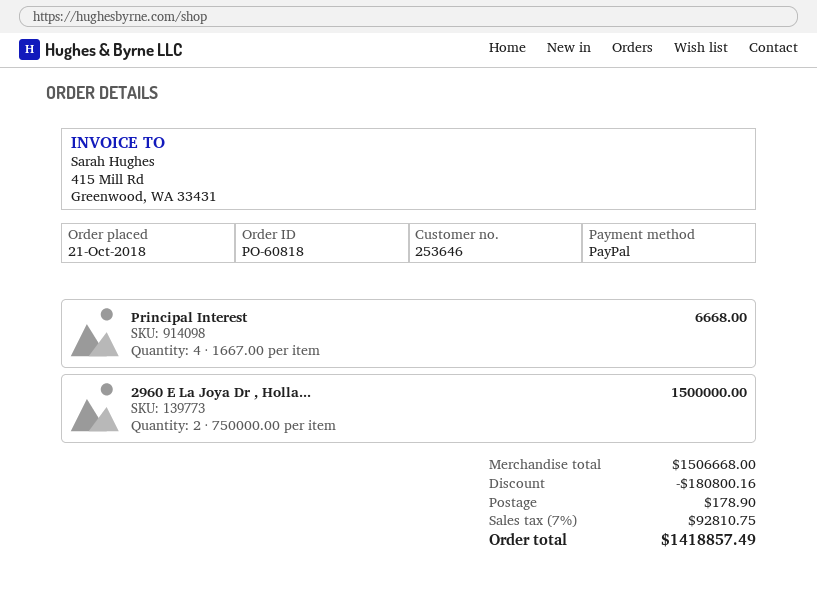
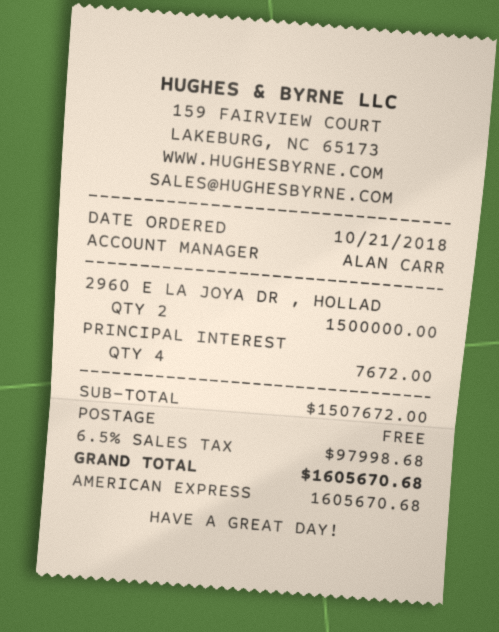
payment method: PayPal -> American Express
Principal Interest: 4 for 6668.00 -> 4 for 7672.00
subtotal: 1506668.00 -> 1507672.00
discount: 180800.16 -> none
shipping: 178.90 -> 0.00
tax: 7% = 92810.75 -> 6.5% = 97998.68
total: 1418857.49 -> 1605670.68

